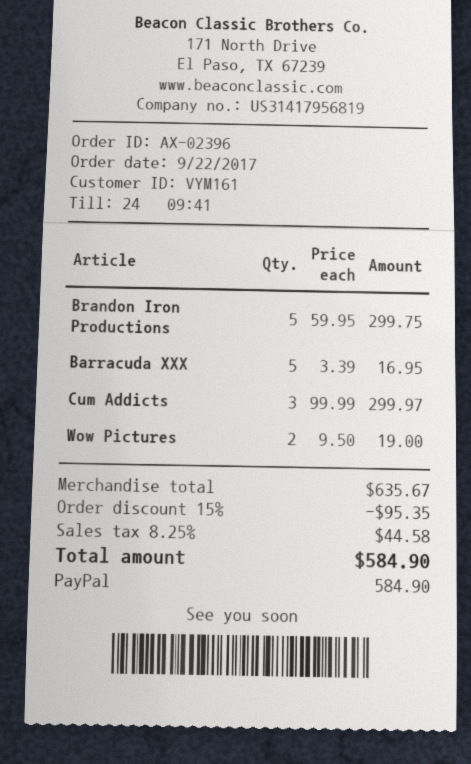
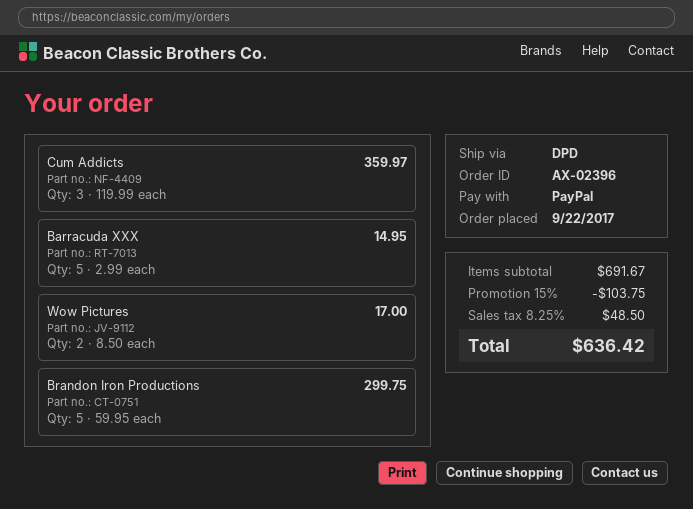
Barracuda XXX: 5 x 3.39 = 16.95 -> 5 x 2.99 = 14.95
Cum Addicts: 3 x 99.99 = 299.97 -> 3 x 119.99 = 359.97
Wow Pictures: 2 x 9.50 = 19.00 -> 2 x 8.50 = 17.00
subtotal: 635.67 -> 691.67
discount: 15% = 95.35 -> 15% = 103.75
tax: 8.25% = 44.58 -> 8.25% = 48.50
total: 584.90 -> 636.42

